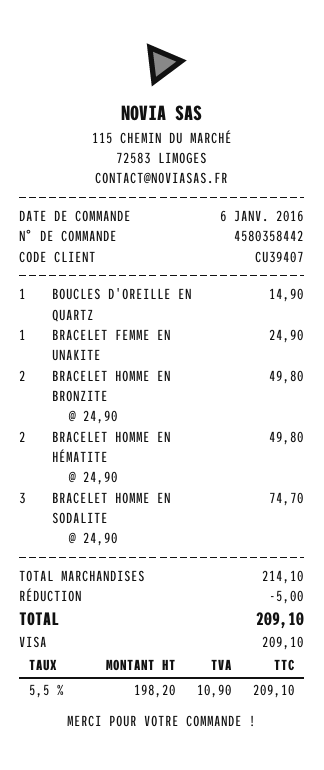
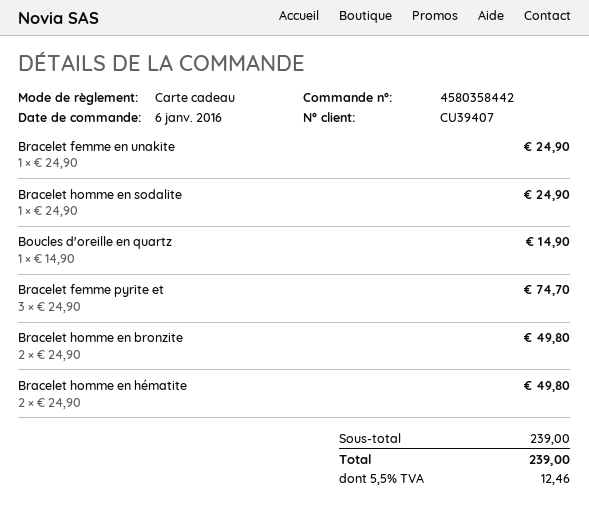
payment method: Visa -> gift card
BRACELET HOMME EN SODALITE: 3 x 24.90 = 74.70 -> 1 x 24.90 = 24.90
Bracelet femme pyrite et: none -> 3 x 24.90 = 74.70
subtotal: 214.10 -> 239.00
discount: 5.00 -> none
tax: 5.5% = 10.90 -> 5.5% = 12.46
total: 209.10 -> 239.00

